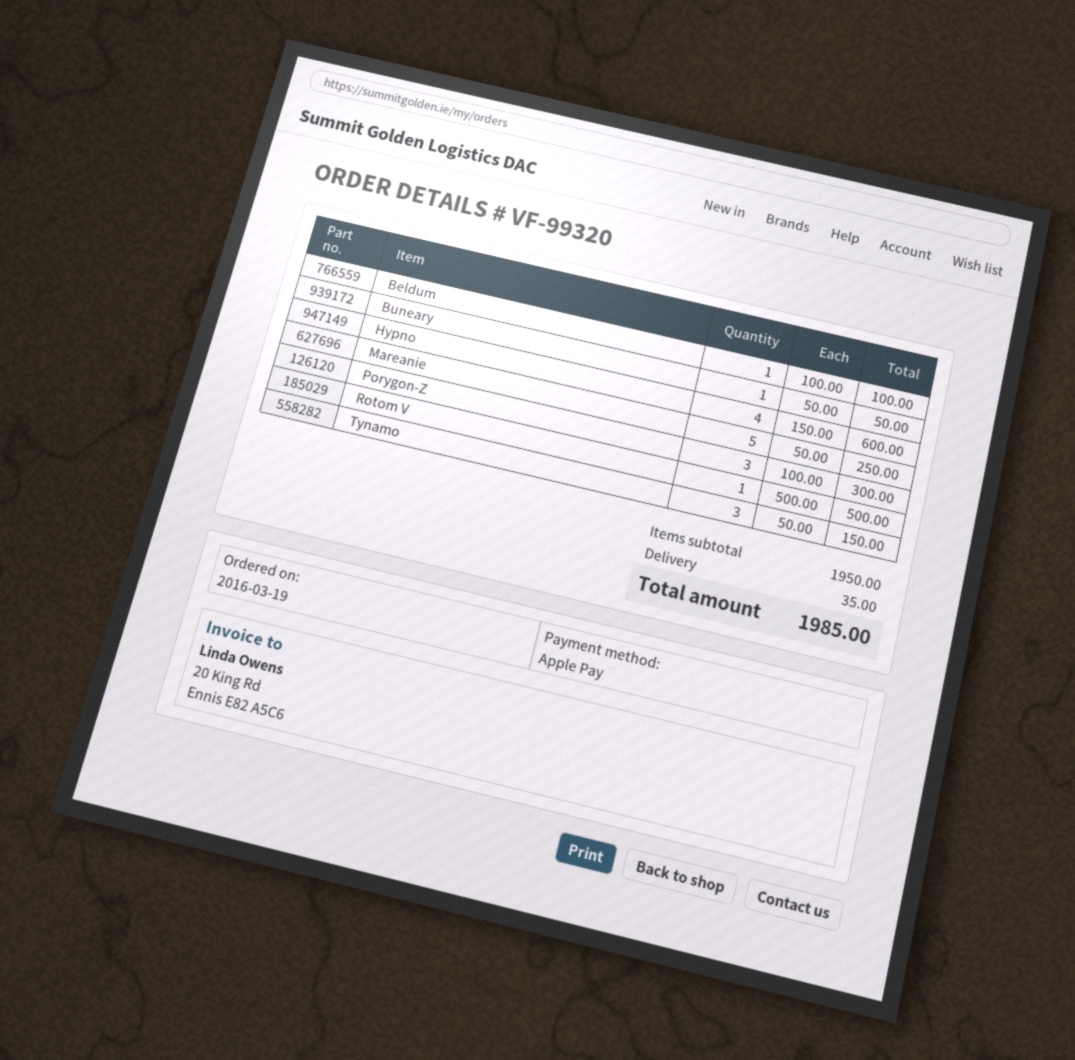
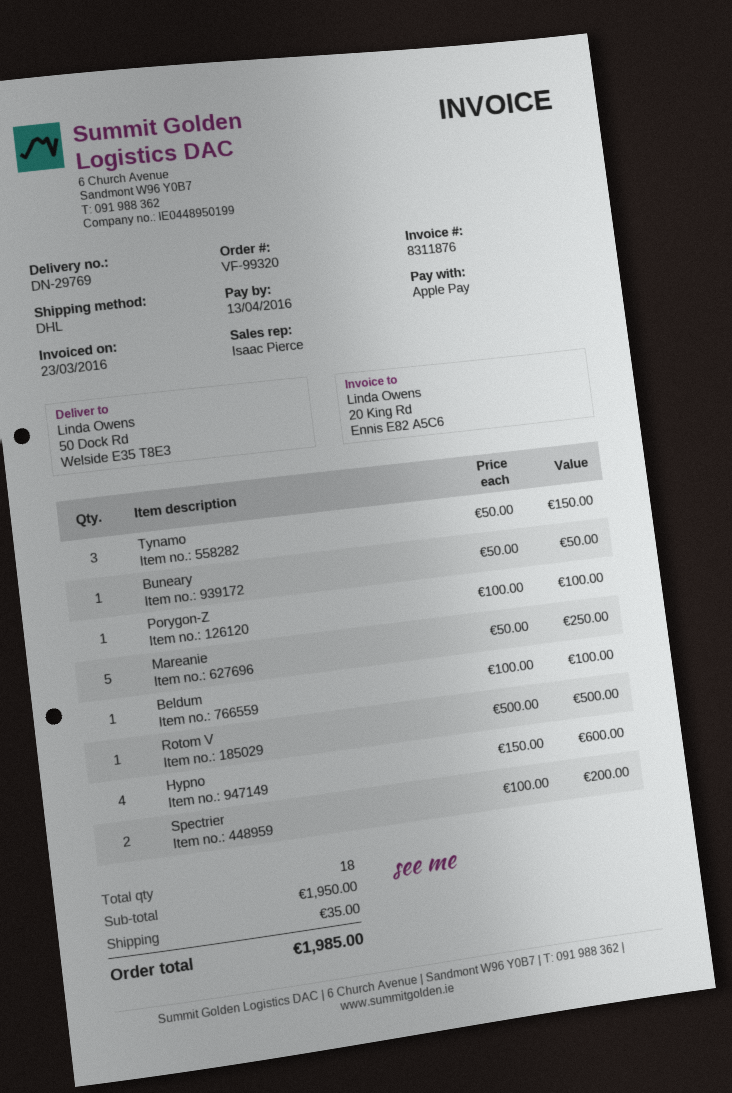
Porygon-Z: 3 x 100.00 = 300.00 -> 1 x 100.00 = 100.00
Spectrier: none -> 2 x 100.00 = 200.00

